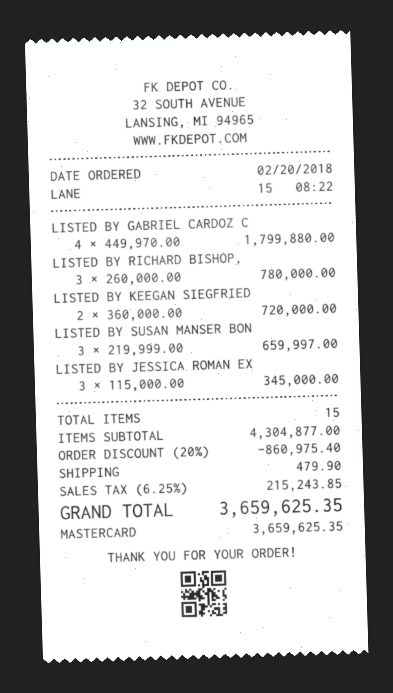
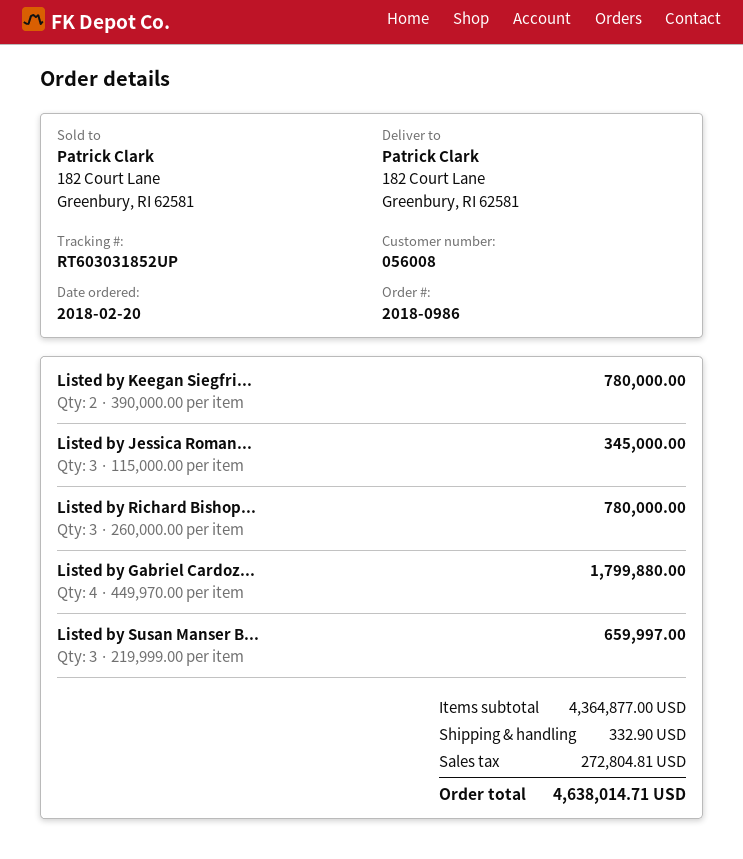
LISTED BY KEEGAN SIEGFRIED: 2 x 360000.00 = 720000.00 -> 2 x 390000.00 = 780000.00
subtotal: 4304877.00 -> 4364877.00
discount: 20% = 860975.40 -> none
shipping: 479.90 -> 332.90
tax: 215243.85 -> 272804.81
total: 3659625.35 -> 4638014.71

